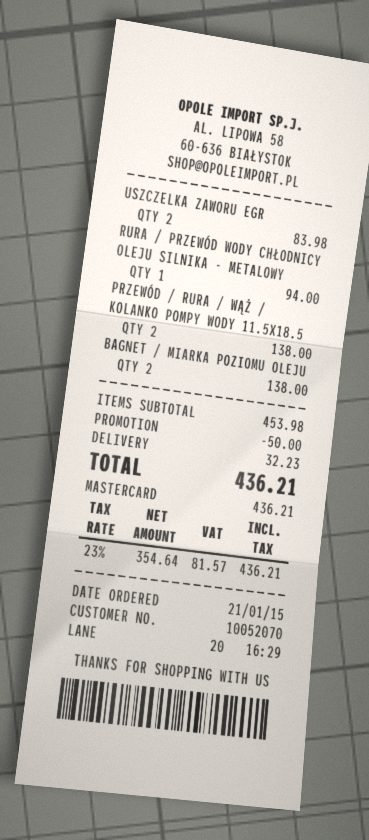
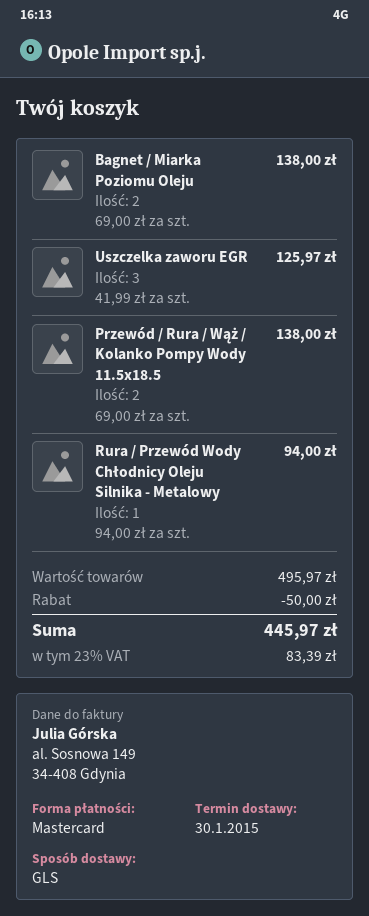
USZCZELKA ZAWORU EGR: 2 for 83.98 -> 3 for 125.97
subtotal: 453.98 -> 495.97
shipping: 32.23 -> none
tax: 23% = 81.57 -> 23% = 83.39
total: 436.21 -> 445.97

